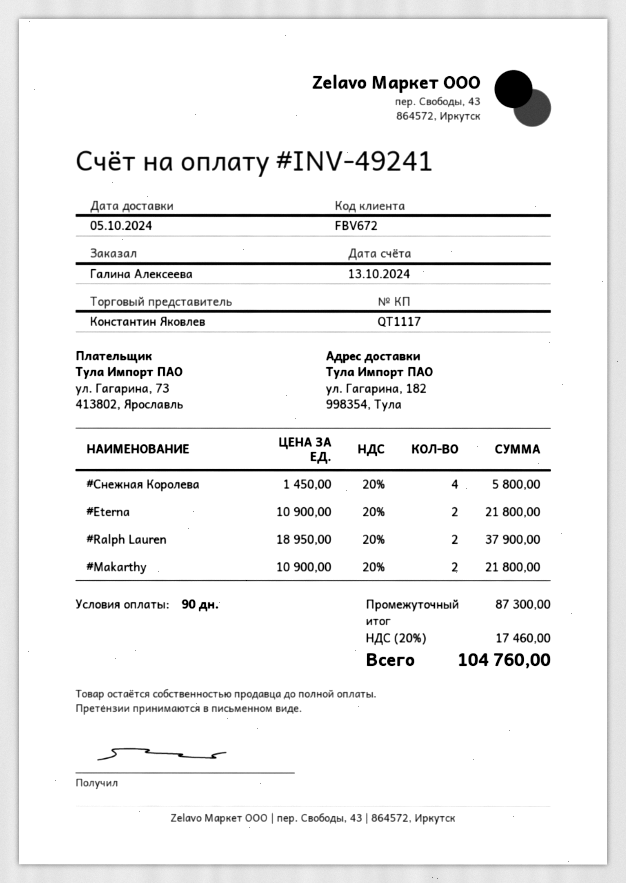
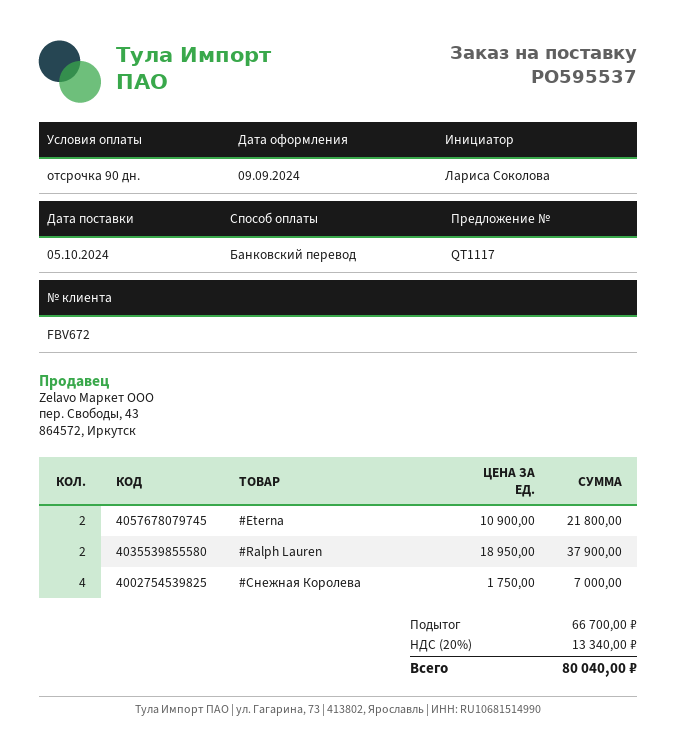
ordered by: Галина Алексеева -> Лариса Соколова
#Снежная Королева: 4 x 1450.00 = 5800.00 -> 4 x 1750.00 = 7000.00
#Makarthy: 2 x 10900.00 = 21800.00 -> none
subtotal: 87300.00 -> 66700.00
tax: 20% = 17460.00 -> 20% = 13340.00
total: 104760.00 -> 80040.00

